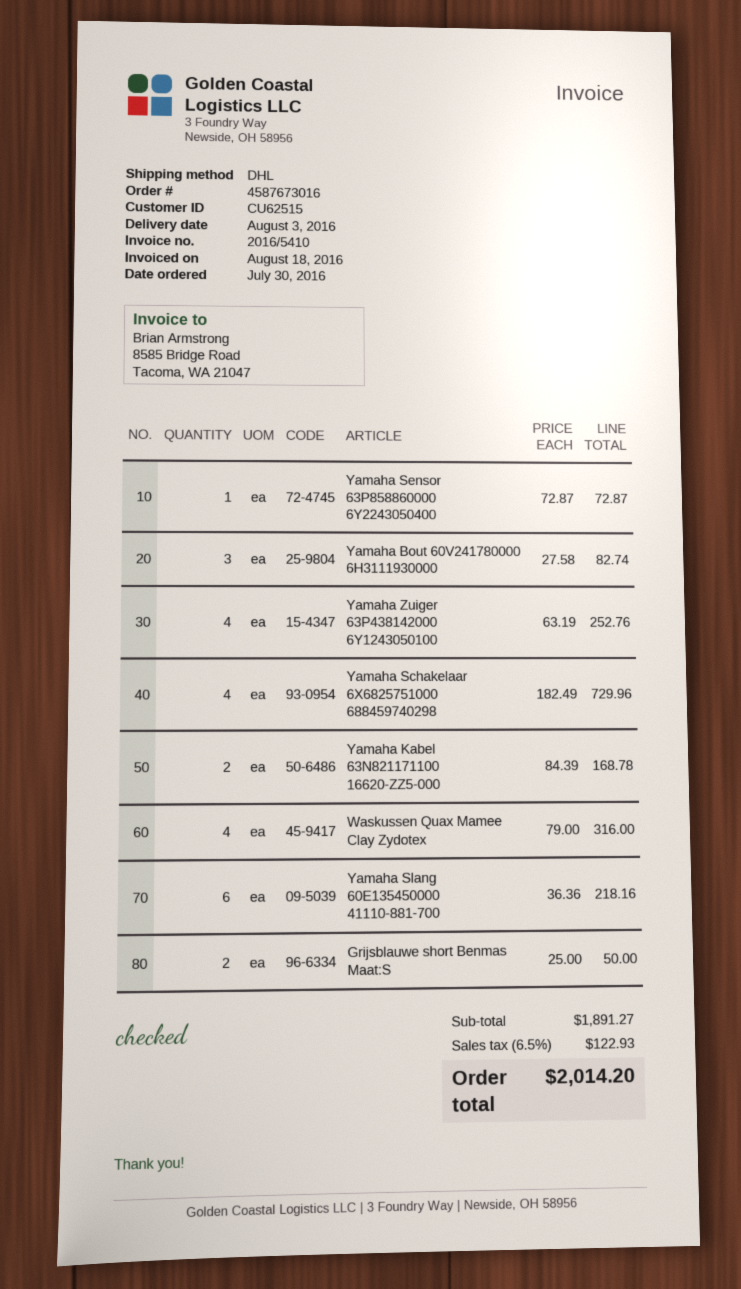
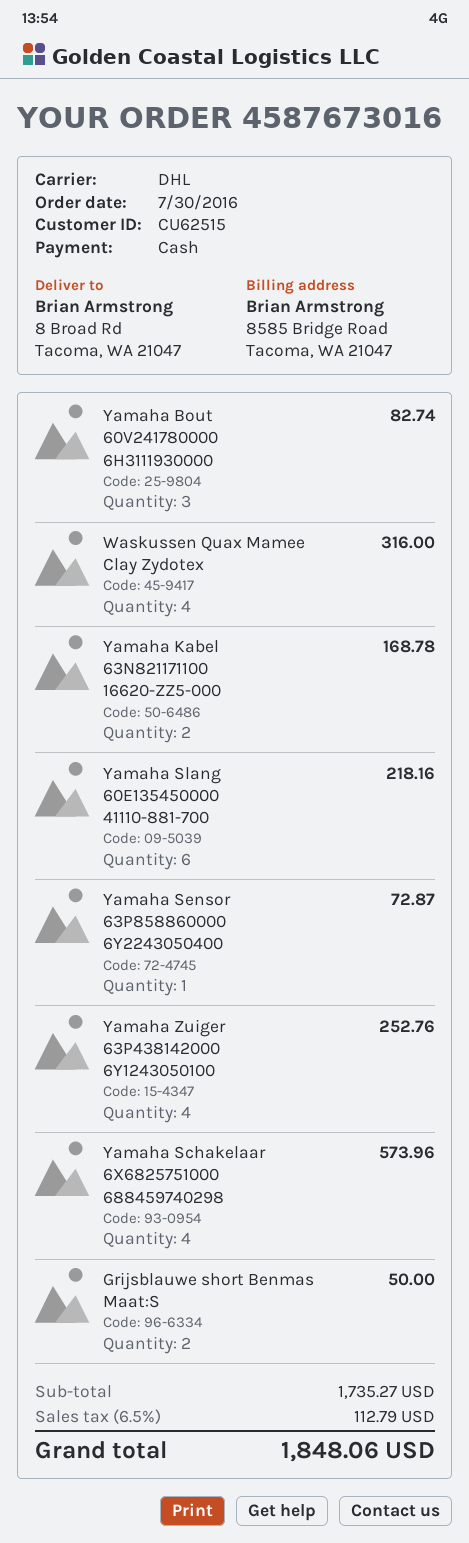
Yamaha Schakelaar 6X6825751000 688459740298: 4 for 729.96 -> 4 for 573.96
subtotal: 1891.27 -> 1735.27
tax: 6.5% = 122.93 -> 6.5% = 112.79
total: 2014.20 -> 1848.06

